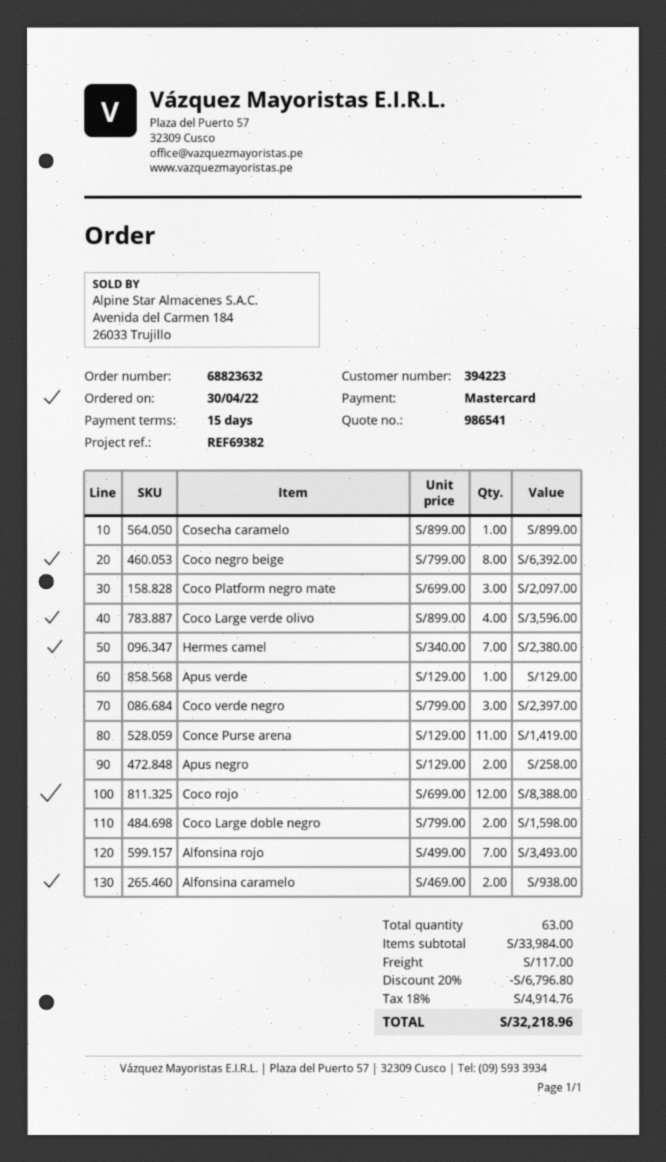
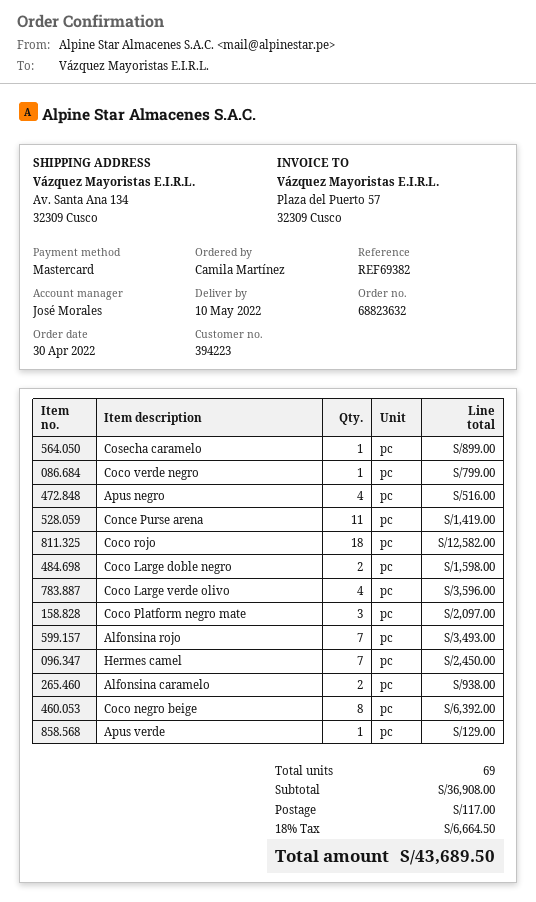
Hermes camel: 7 for 2380.00 -> 7 for 2450.00
Coco verde negro: 3 for 2397.00 -> 1 for 799.00
Apus negro: 2 for 258.00 -> 4 for 516.00
Coco rojo: 12 for 8388.00 -> 18 for 12582.00
total quantity: 63 -> 69
subtotal: 33984.00 -> 36908.00
discount: 20% = 6796.80 -> none
tax: 18% = 4914.76 -> 18% = 6664.50
total: 32218.96 -> 43689.50

